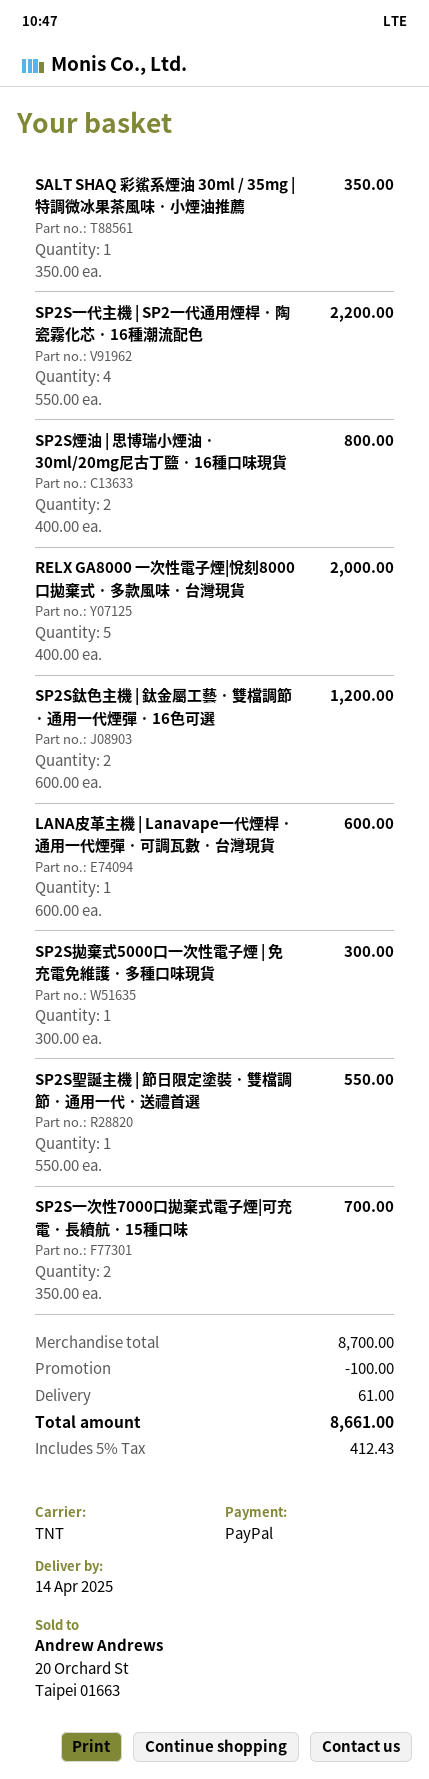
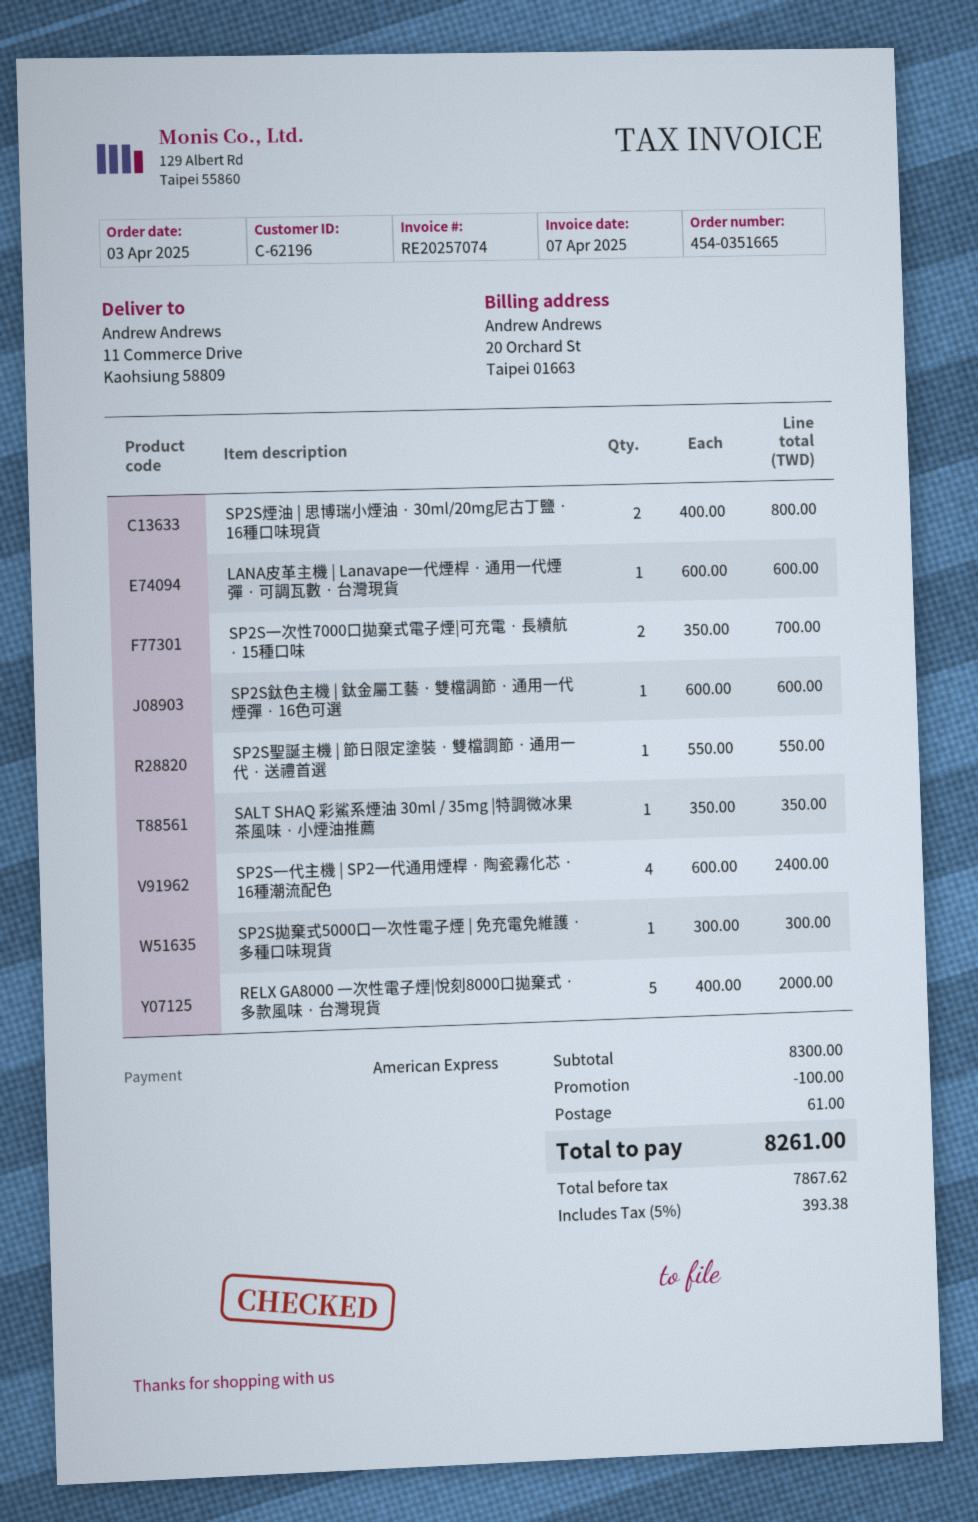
payment method: PayPal -> American Express
SP2S一代主機 | SP2一代通用煙桿 · 陶瓷霧化芯 · 16種潮流配色: 4 x 550.00 = 2200.00 -> 4 x 600.00 = 2400.00
SP2S鈦色主機 | 鈦金屬工藝 · 雙檔調節 · 通用一代煙彈 · 16色可選: 2 x 600.00 = 1200.00 -> 1 x 600.00 = 600.00
subtotal: 8700.00 -> 8300.00
tax: 5% = 412.43 -> 5% = 393.38
total: 8661.00 -> 8261.00

